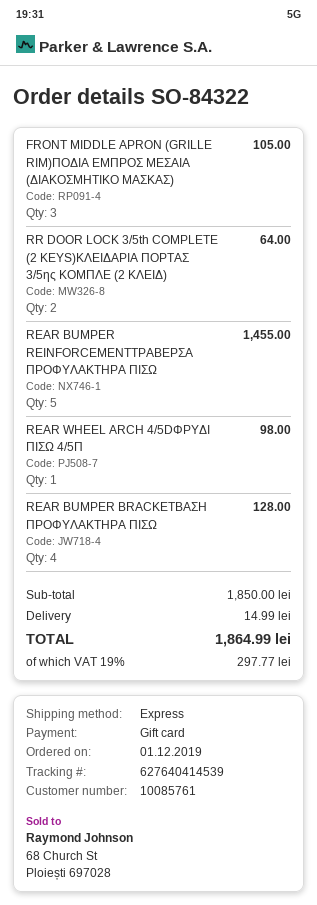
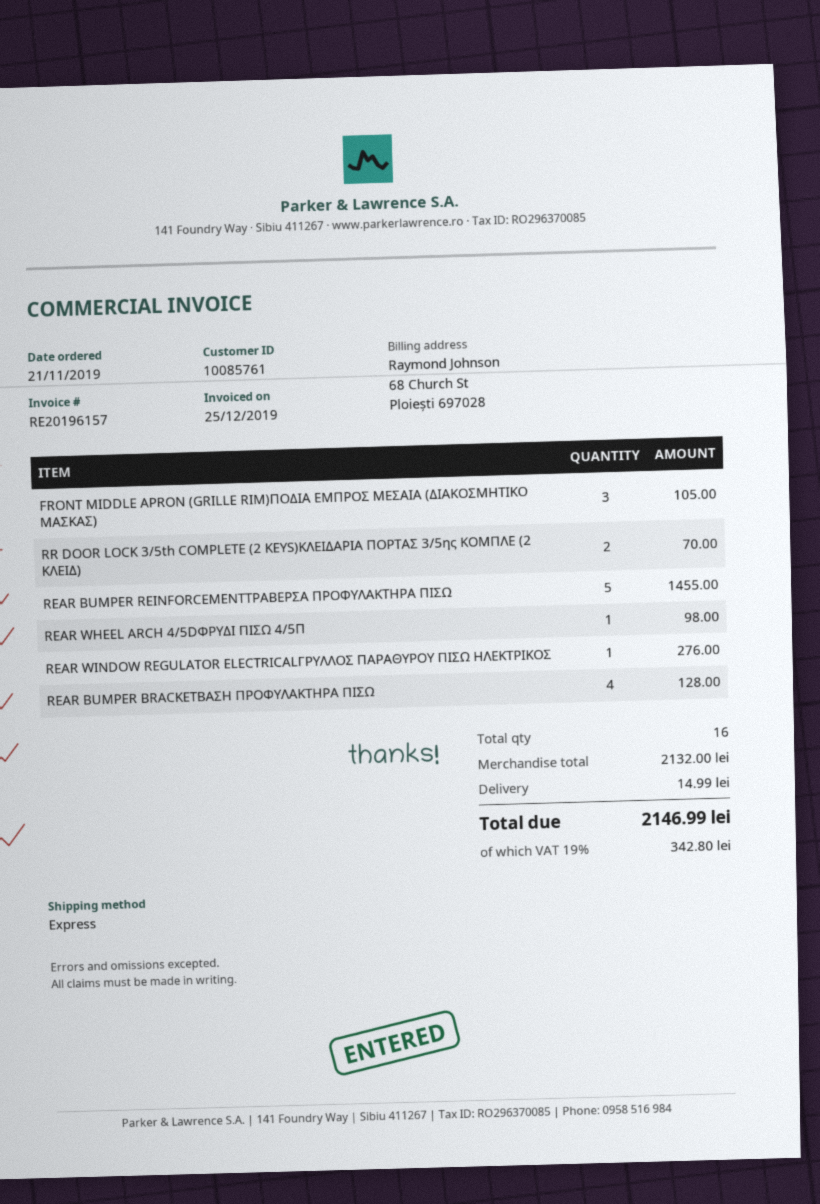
order date: 2019-12-01 -> 2019-11-21
RR DOOR LOCK 3/5th COMPLETE (2 KEYS)ΚΛΕΙΔΑΡΙΑ ΠΟΡΤΑΣ 3/5ης ΚΟΜΠΛΕ (2 ΚΛΕΙΔ): 2 for 64.00 -> 2 for 70.00
REAR WINDOW REGULATOR ELECTRICALΓΡΥΛΛΟΣ ΠΑΡΑΘΥΡΟΥ ΠΙΣΩ ΗΛΕΚΤΡΙΚΟΣ: none -> 1 for 276.00
subtotal: 1850.00 -> 2132.00
tax: 19% = 297.77 -> 19% = 342.80
total: 1864.99 -> 2146.99

